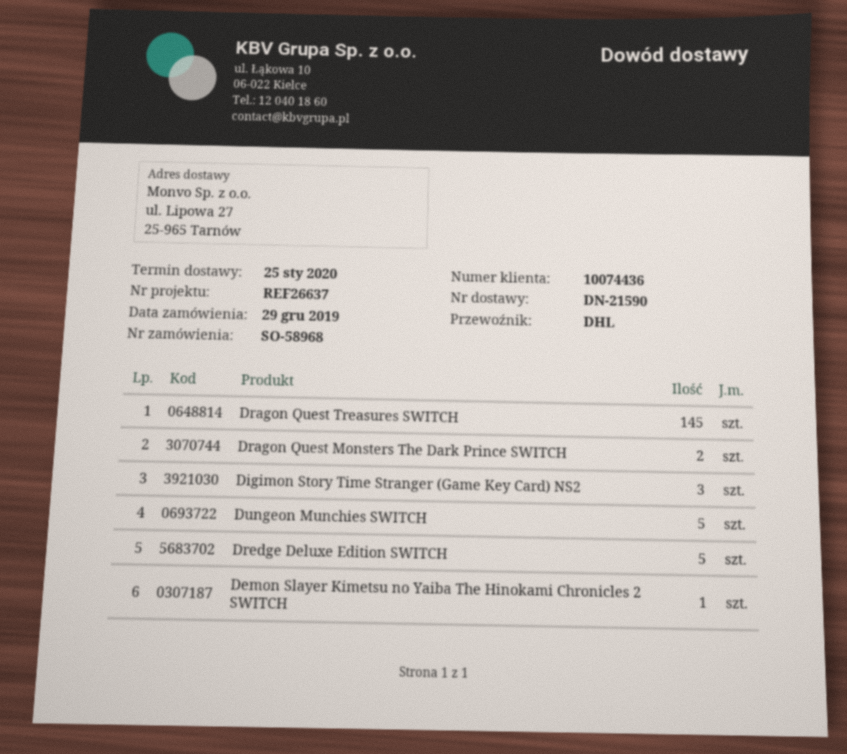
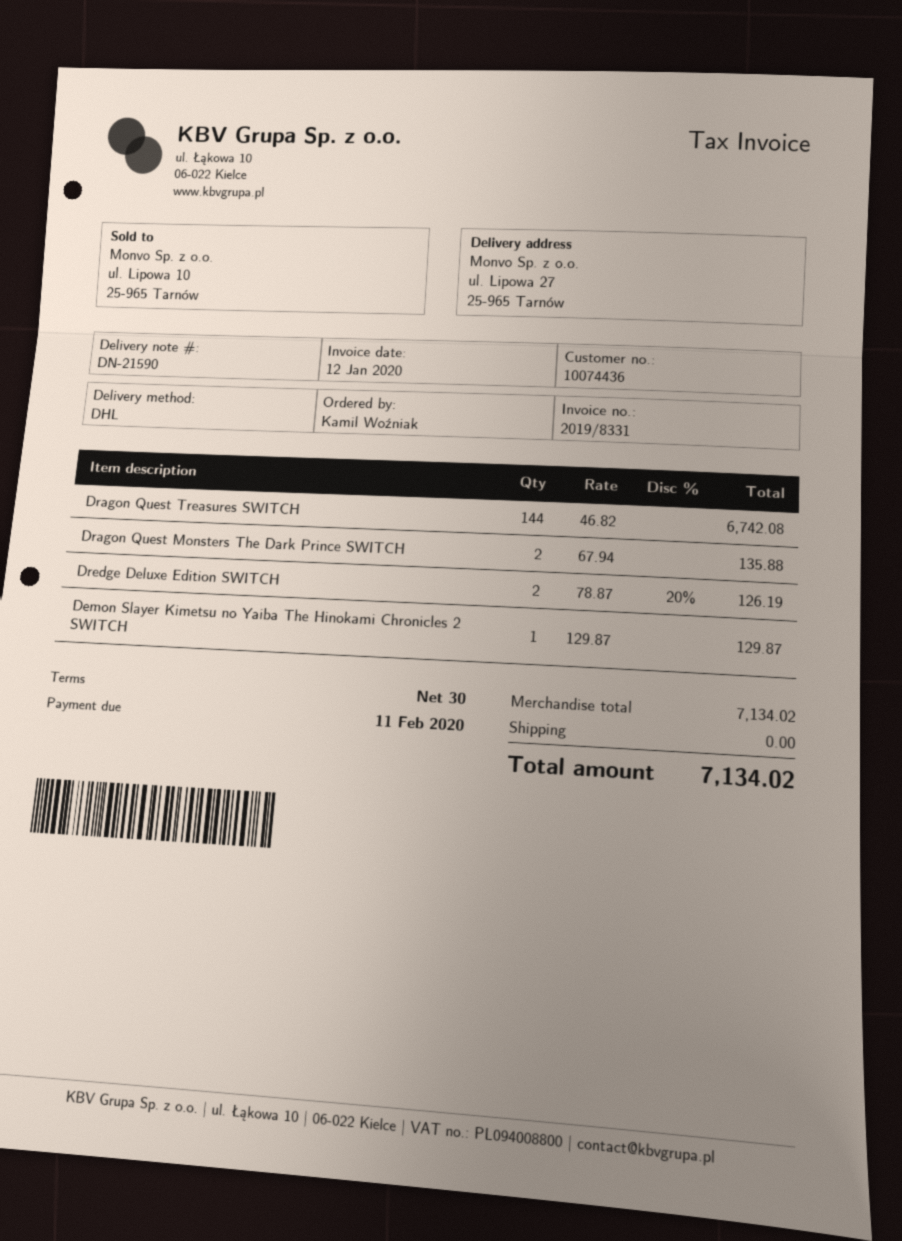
Dragon Quest Treasures SWITCH: 145 -> 144
Digimon Story Time Stranger (Game Key Card) NS2: 3 -> none
Dungeon Munchies SWITCH: 5 -> none
Dredge Deluxe Edition SWITCH: 5 -> 2

